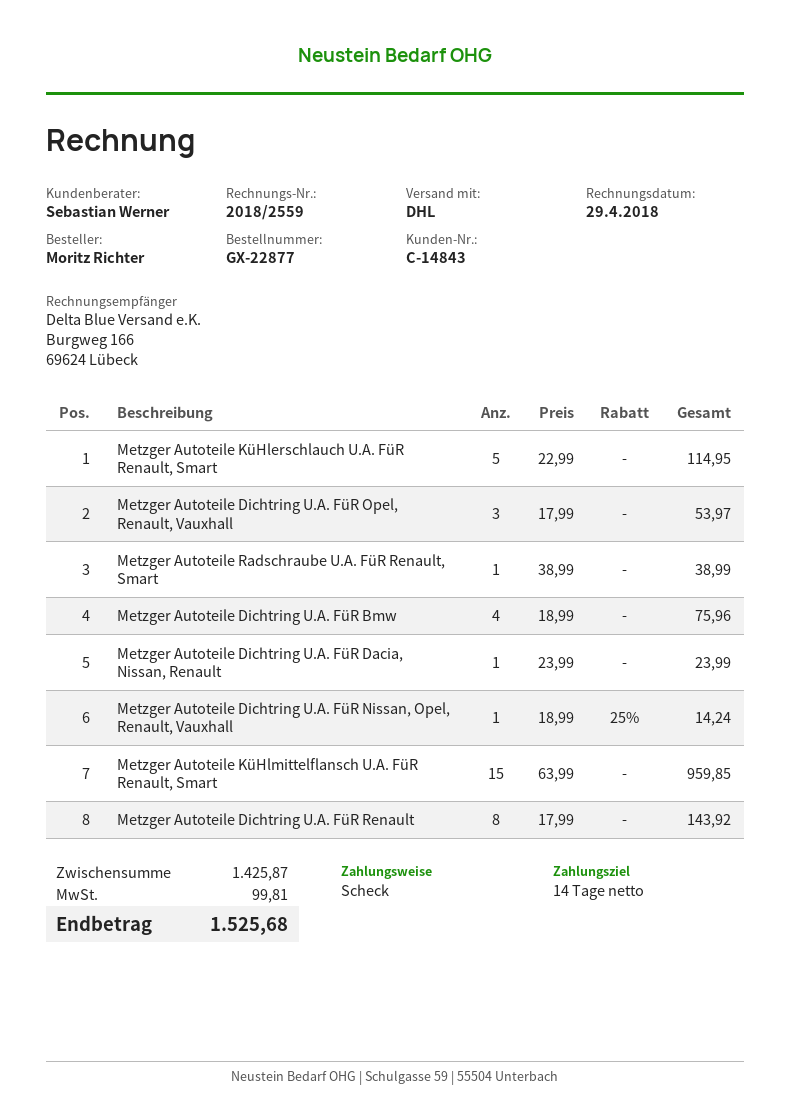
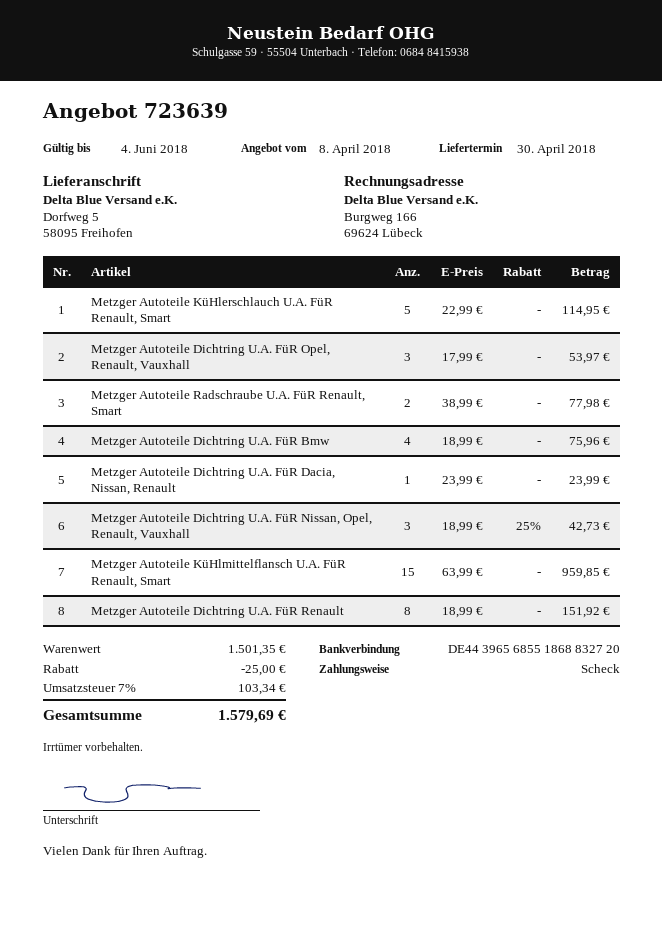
Metzger Autoteile Radschraube U.A. FüR Renault, Smart: 1 x 38.99 = 38.99 -> 2 x 38.99 = 77.98
Metzger Autoteile Dichtring U.A. FüR Nissan, Opel, Renault, Vauxhall: 1 x 18.99 - 25% = 14.24 -> 3 x 18.99 - 25% = 42.73
Metzger Autoteile Dichtring U.A. FüR Renault: 8 x 17.99 = 143.92 -> 8 x 18.99 = 151.92
subtotal: 1425.87 -> 1501.35
discount: none -> 25.00
tax: 99.81 -> 103.34
total: 1525.68 -> 1579.69

